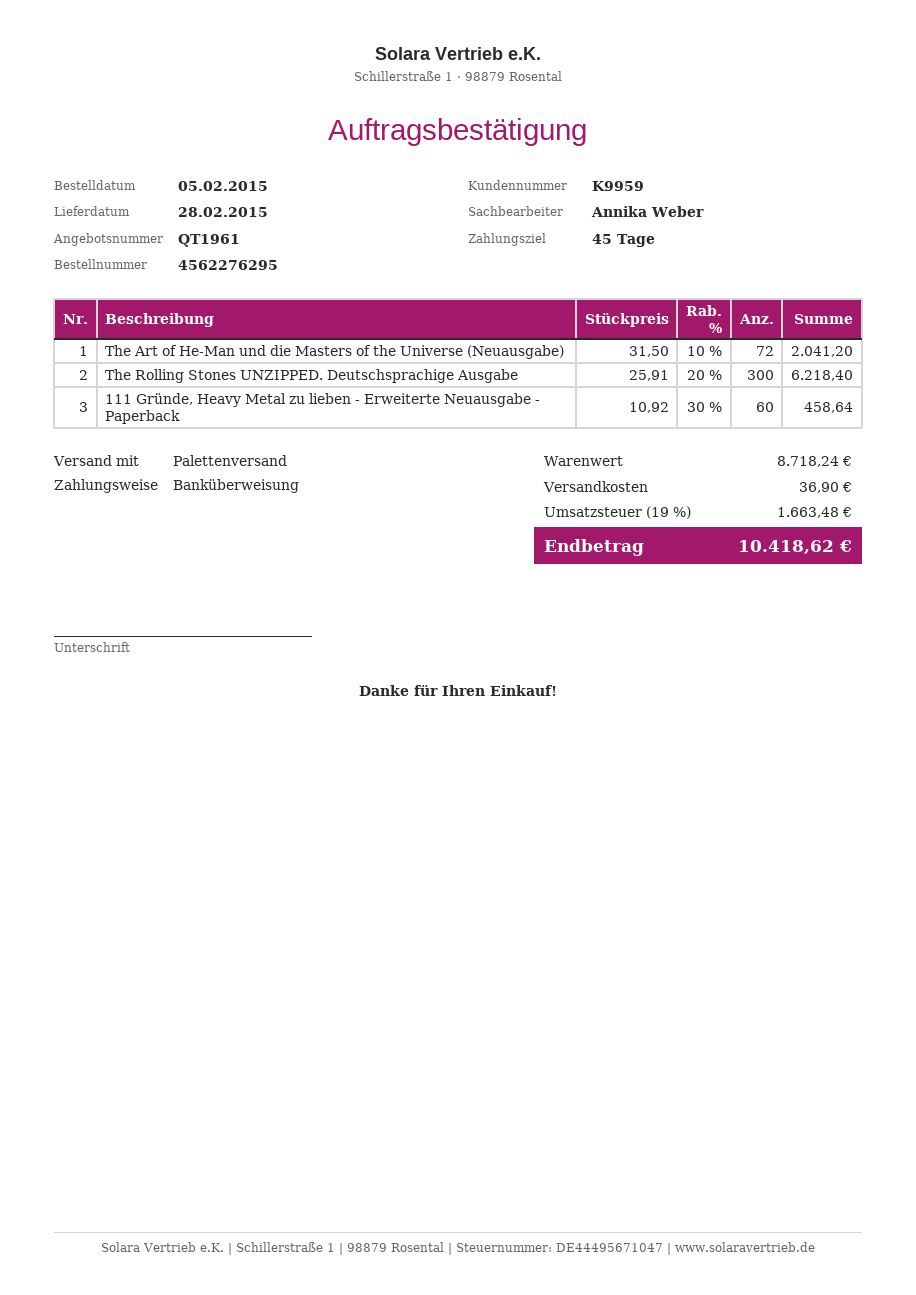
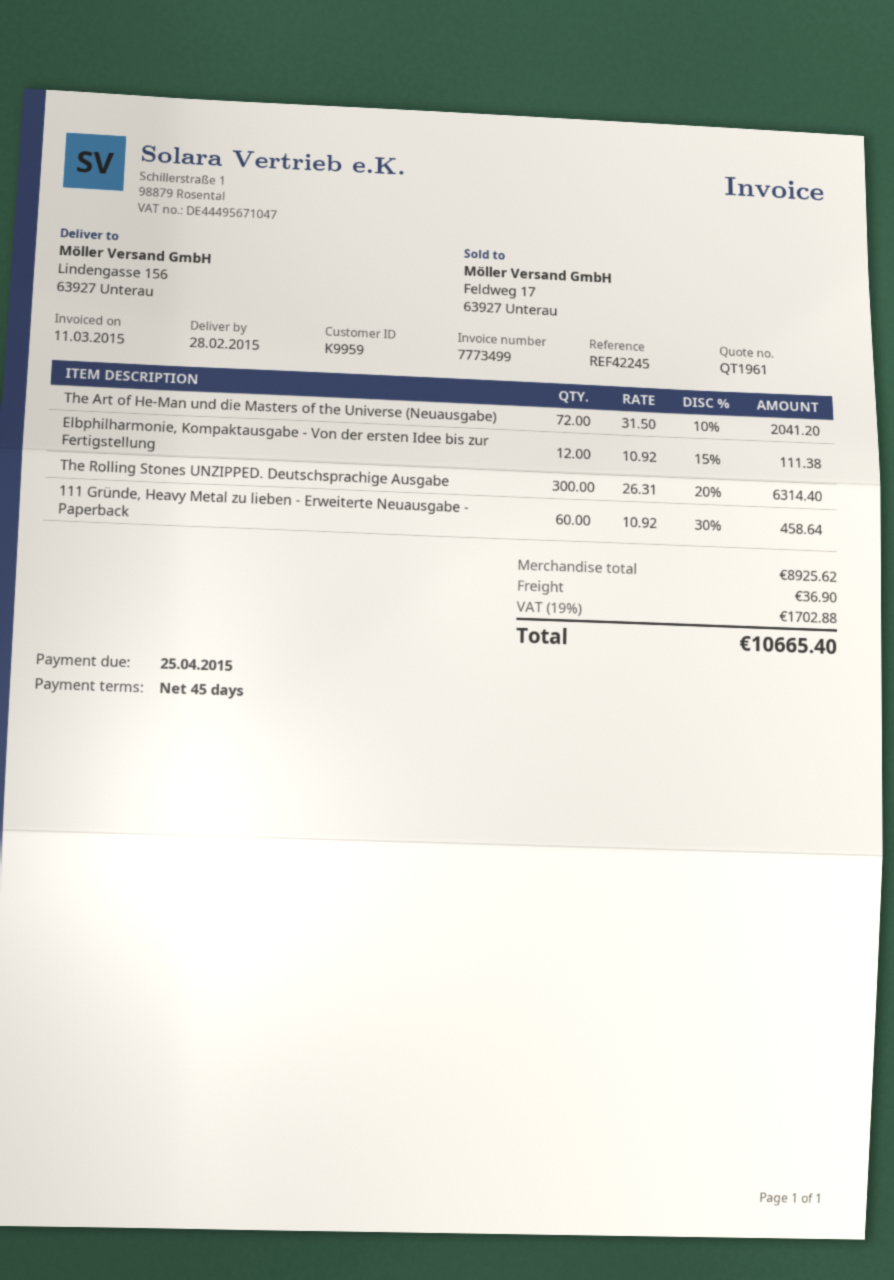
The Rolling Stones UNZIPPED. Deutschsprachige Ausgabe: 300 x 25.91 - 20% = 6218.40 -> 300 x 26.31 - 20% = 6314.40
Elbphilharmonie, Kompaktausgabe - Von der ersten Idee bis zur Fertigstellung: none -> 12 x 10.92 - 15% = 111.38
subtotal: 8718.24 -> 8925.62
tax: 19% = 1663.48 -> 19% = 1702.88
total: 10418.62 -> 10665.40

